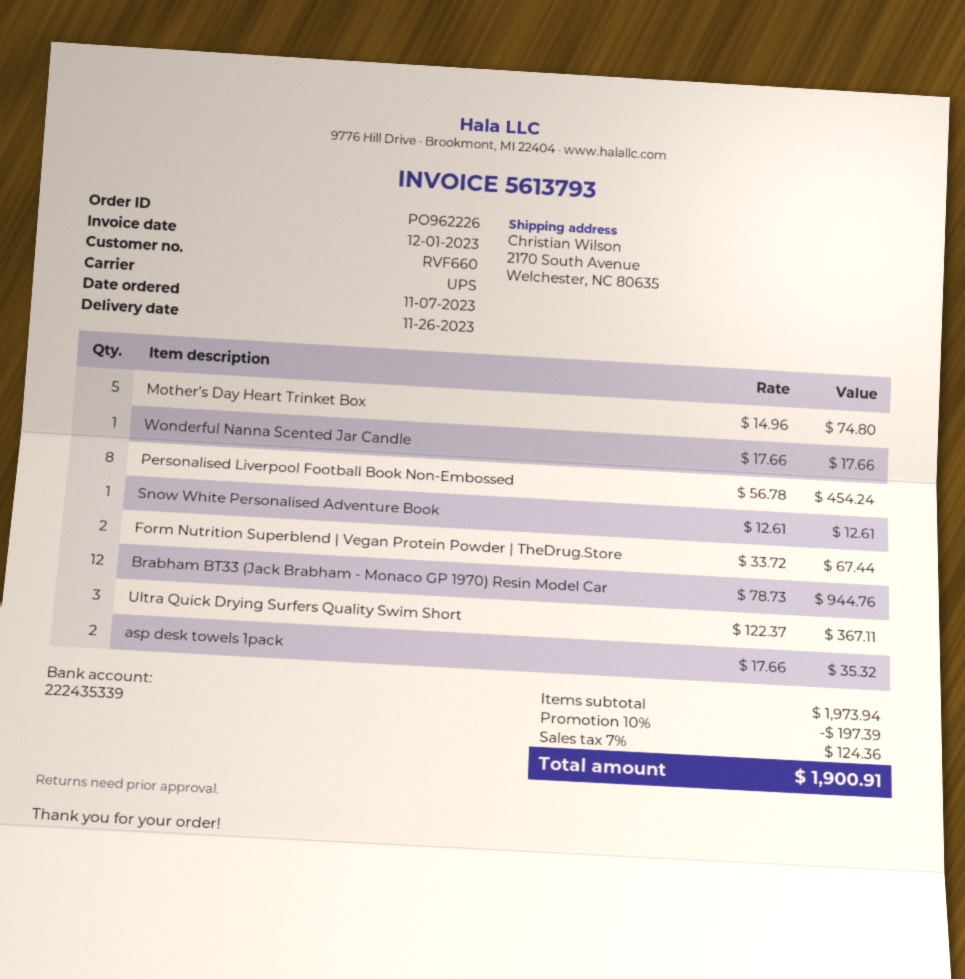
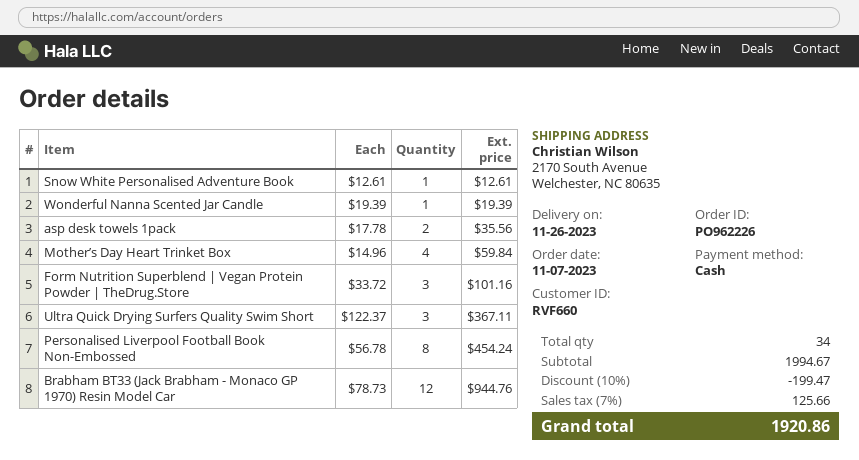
Mother’s Day Heart Trinket Box: 5 x 14.96 = 74.80 -> 4 x 14.96 = 59.84
Wonderful Nanna Scented Jar Candle: 1 x 17.66 = 17.66 -> 1 x 19.39 = 19.39
Form Nutrition Superblend | Vegan Protein Powder | TheDrug.Store: 2 x 33.72 = 67.44 -> 3 x 33.72 = 101.16
asp desk towels 1pack: 2 x 17.66 = 35.32 -> 2 x 17.78 = 35.56
subtotal: 1973.94 -> 1994.67
discount: 10% = 197.39 -> 10% = 199.47
tax: 7% = 124.36 -> 7% = 125.66
total: 1900.91 -> 1920.86

